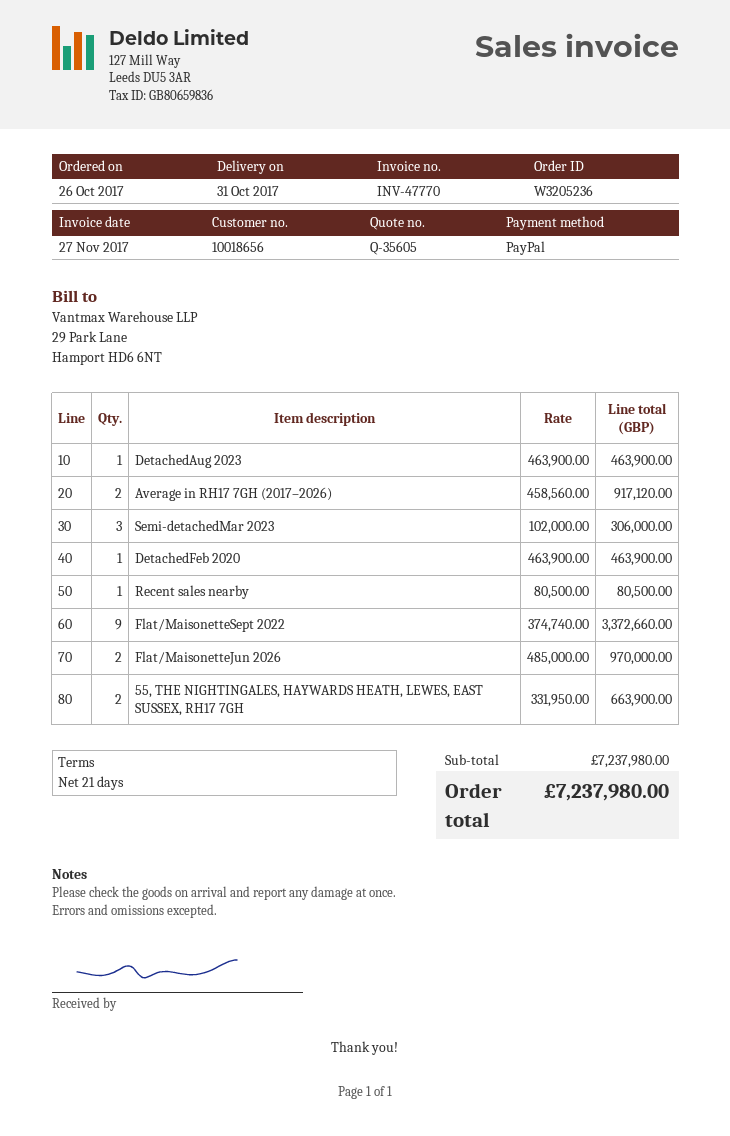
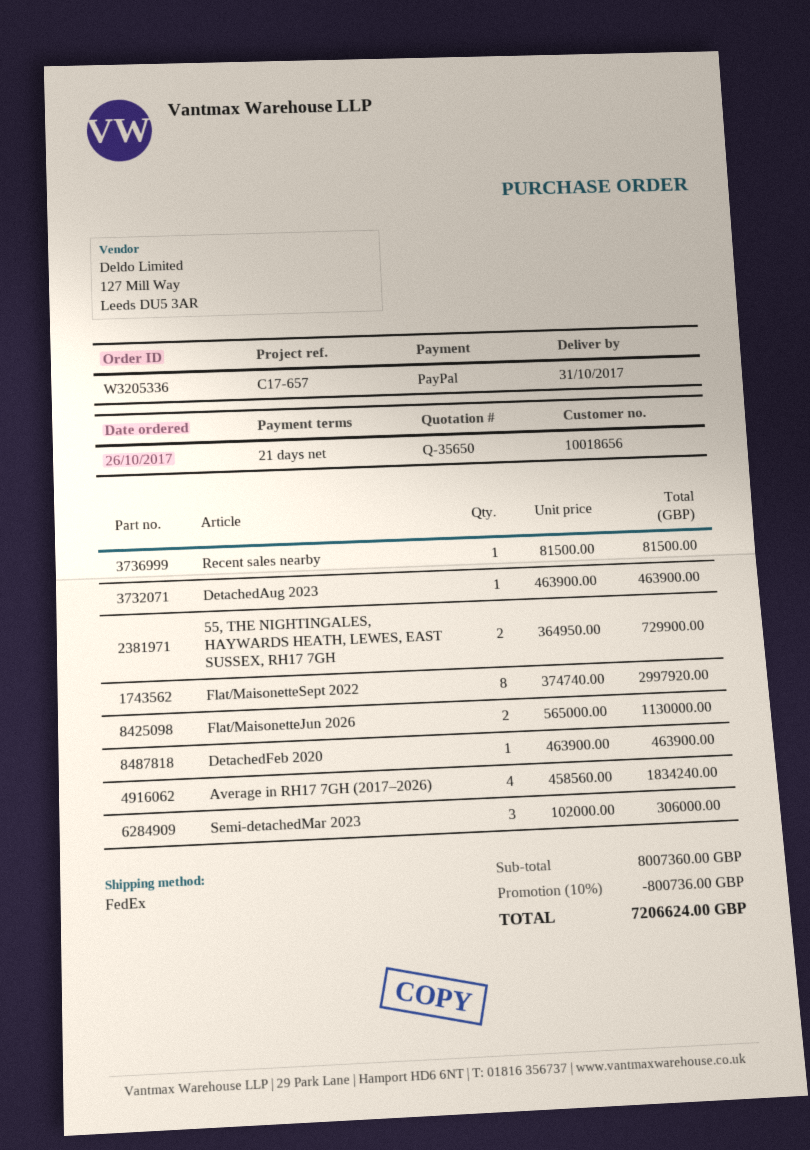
quote number: Q-35605 -> Q-35650
order number: W3205236 -> W3205336
Average in RH17 7GH (2017–2026): 2 x 458560.00 = 917120.00 -> 4 x 458560.00 = 1834240.00
Recent sales nearby: 1 x 80500.00 = 80500.00 -> 1 x 81500.00 = 81500.00
Flat/MaisonetteSept 2022: 9 x 374740.00 = 3372660.00 -> 8 x 374740.00 = 2997920.00
Flat/MaisonetteJun 2026: 2 x 485000.00 = 970000.00 -> 2 x 565000.00 = 1130000.00
55, THE NIGHTINGALES, HAYWARDS HEATH, LEWES, EAST SUSSEX, RH17 7GH: 2 x 331950.00 = 663900.00 -> 2 x 364950.00 = 729900.00
subtotal: 7237980.00 -> 8007360.00
discount: none -> 10% = 800736.00
total: 7237980.00 -> 7206624.00

